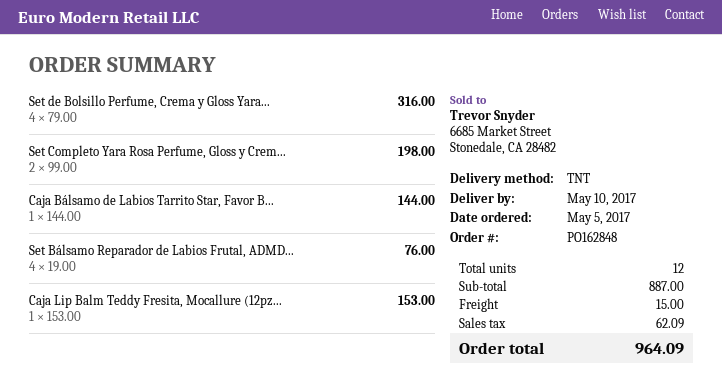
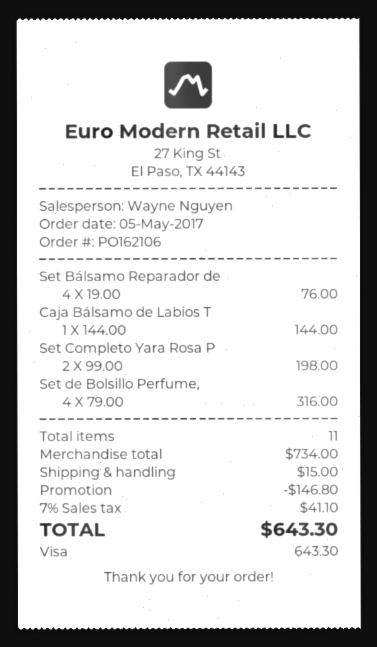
order number: PO162848 -> PO162106
Caja Lip Balm Teddy Fresita, Mocallure (12pz...: 1 x 153.00 = 153.00 -> none
total quantity: 12 -> 11
subtotal: 887.00 -> 734.00
discount: none -> 146.80
tax: 62.09 -> 41.10
total: 964.09 -> 643.30

